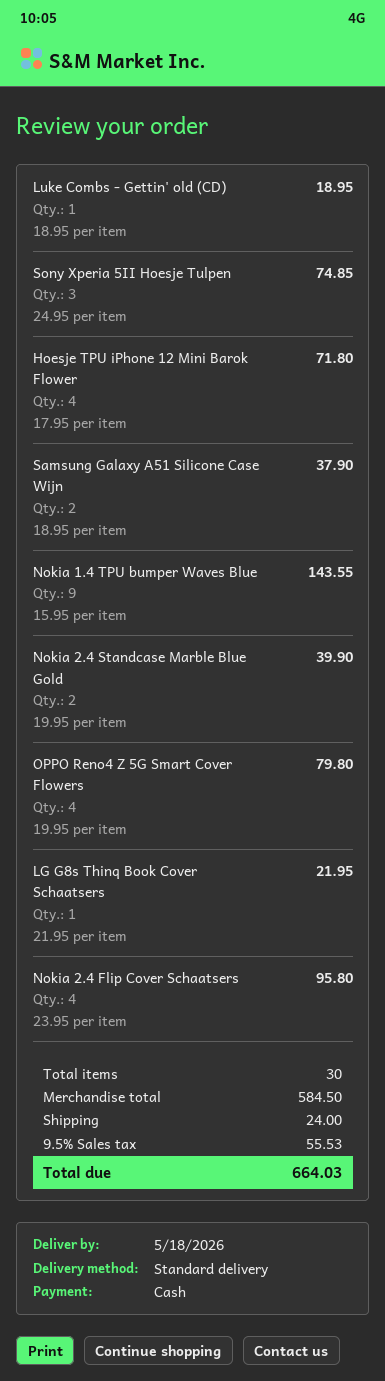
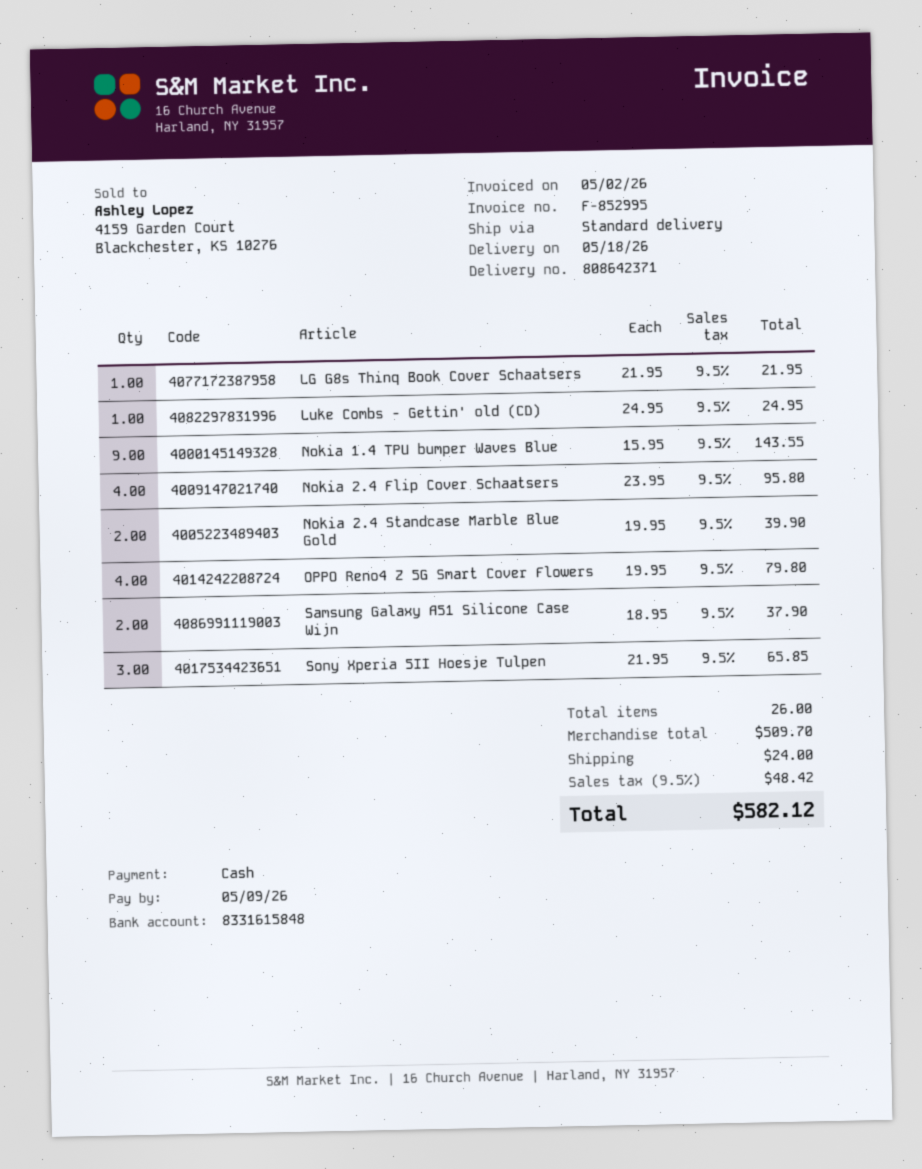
Luke Combs - Gettin' old (CD): 1 x 18.95 = 18.95 -> 1 x 24.95 = 24.95
Sony Xperia 5II Hoesje Tulpen: 3 x 24.95 = 74.85 -> 3 x 21.95 = 65.85
Hoesje TPU iPhone 12 Mini Barok Flower: 4 x 17.95 = 71.80 -> none
total quantity: 30 -> 26
subtotal: 584.50 -> 509.70
tax: 9.5% = 55.53 -> 9.5% = 48.42
total: 664.03 -> 582.12

